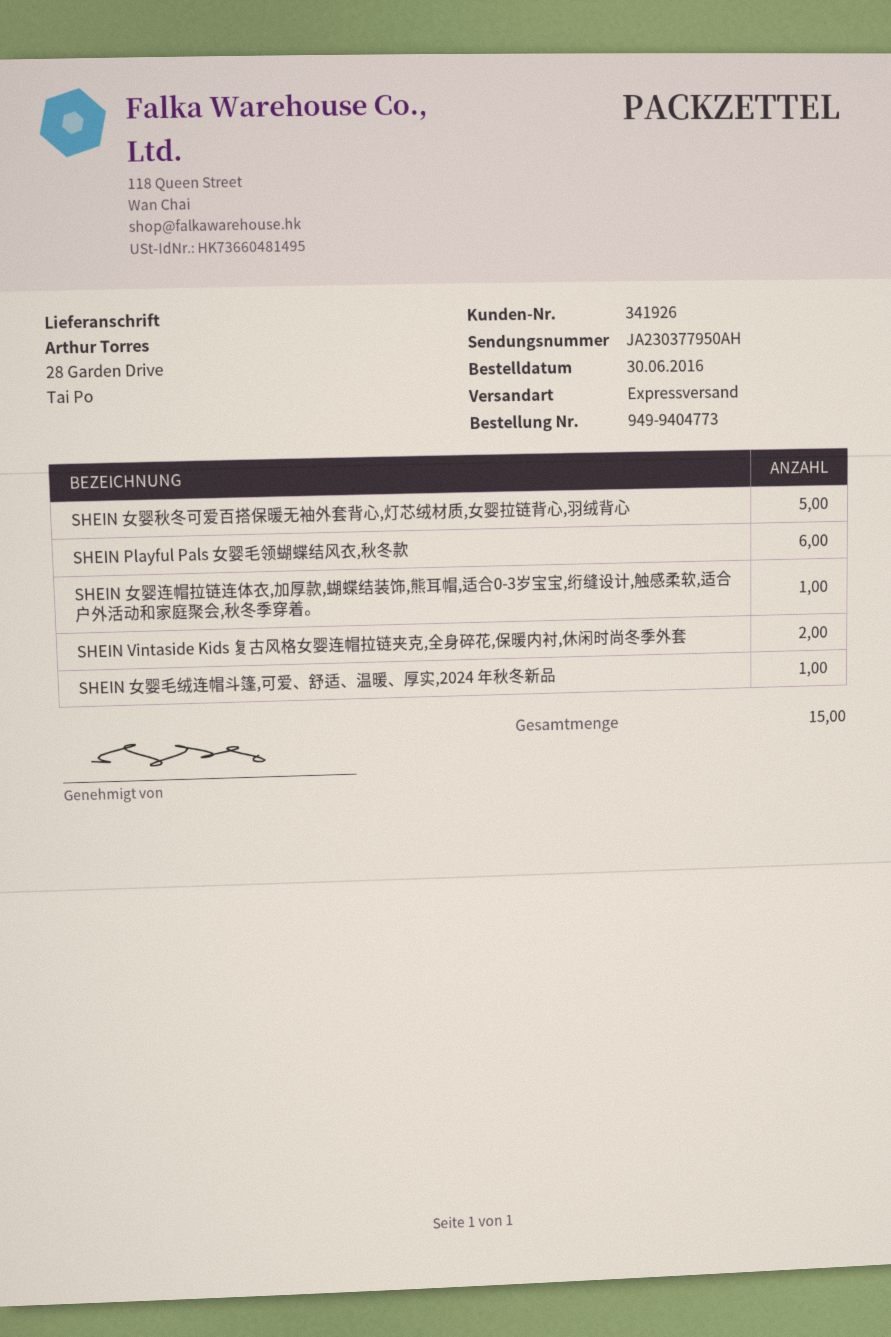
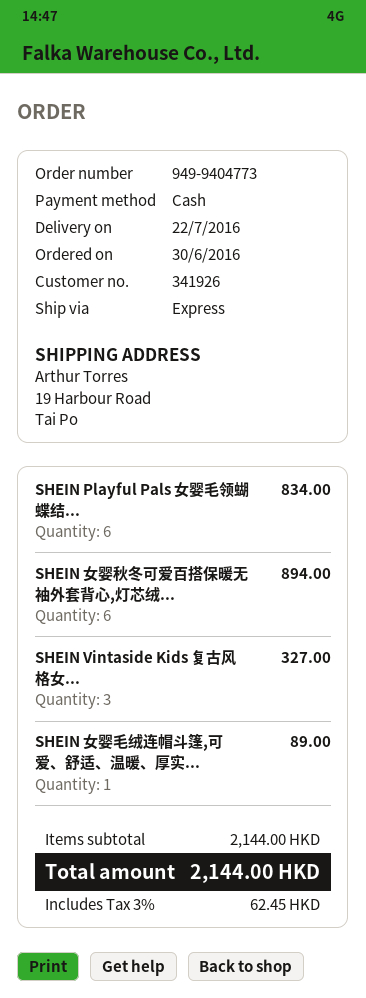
ship to: 28 Garden Drive, Tai Po -> 19 Harbour Road, Tai Po
SHEIN 女婴秋冬可爱百搭保暖无袖外套背心,灯芯绒材质,女婴拉链背心,羽绒背心: 5 -> 6
SHEIN 女婴连帽拉链连体衣,加厚款,蝴蝶结装饰,熊耳帽,适合0-3岁宝宝,绗缝设计,触感柔软,适合户外活动和家庭聚会,秋冬季穿着。: 1 -> none
SHEIN Vintaside Kids 复古风格女婴连帽拉链夹克,全身碎花,保暖内衬,休闲时尚冬季外套: 2 -> 3

